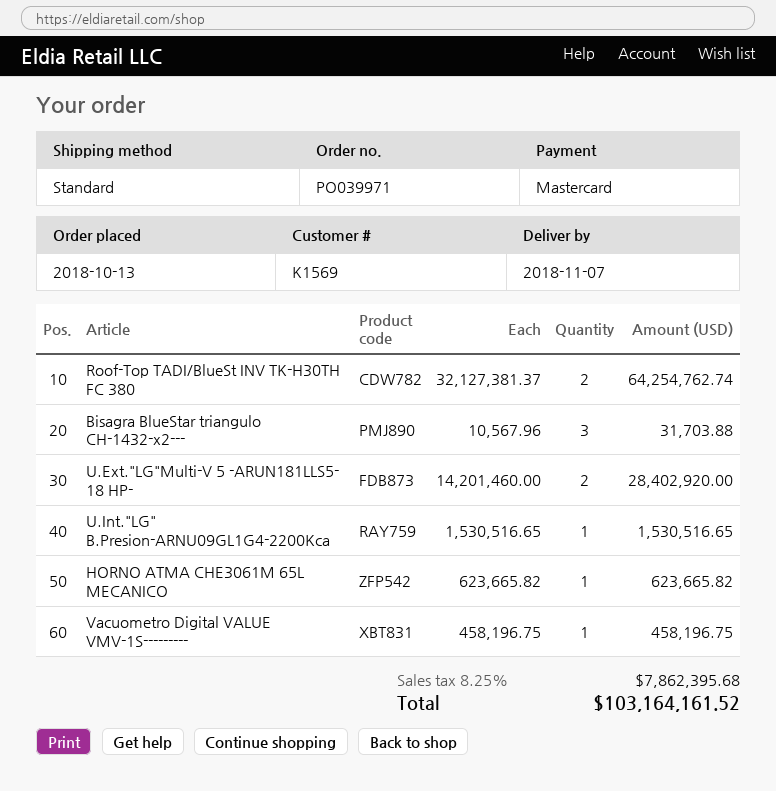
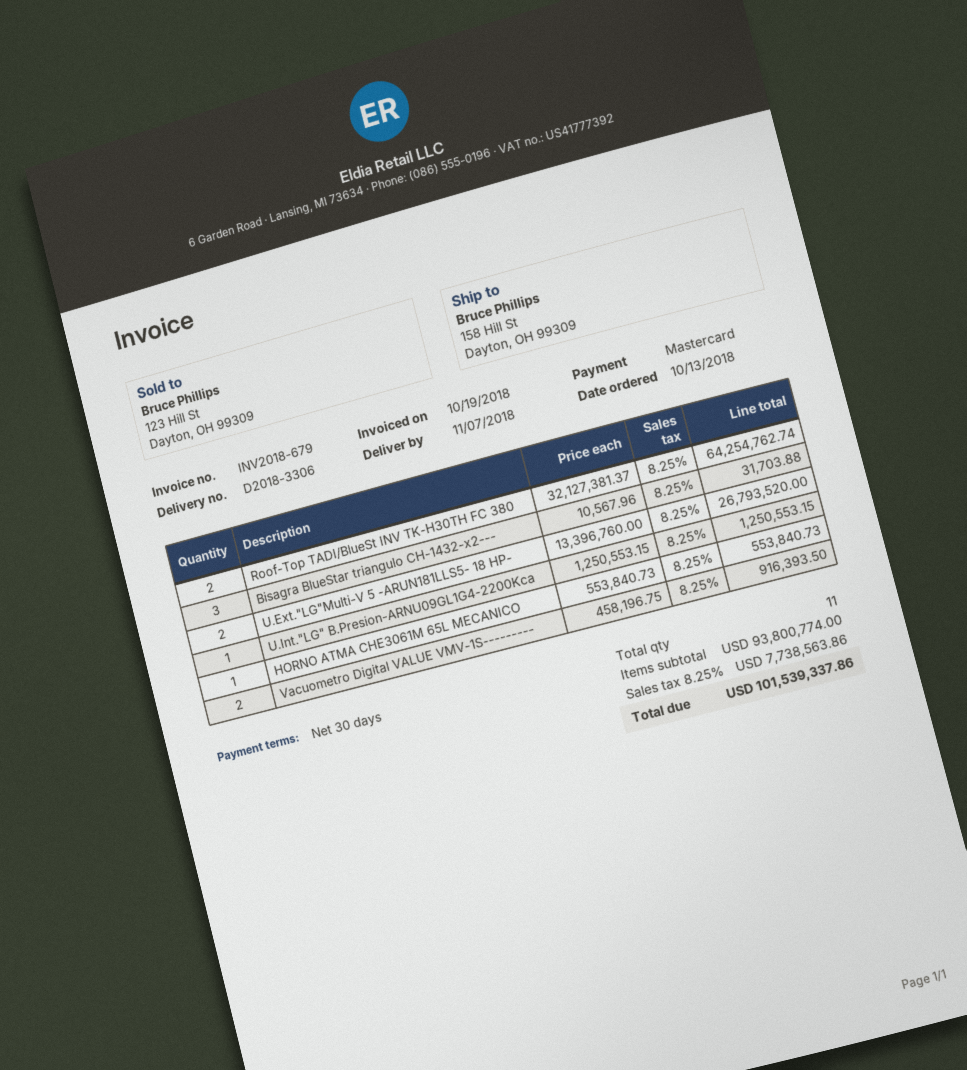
U.Ext."LG"Multi-V 5 -ARUN181LLS5- 18 HP-: 2 x 14201460.00 = 28402920.00 -> 2 x 13396760.00 = 26793520.00
U.Int."LG" B.Presion-ARNU09GL1G4-2200Kca: 1 x 1530516.65 = 1530516.65 -> 1 x 1250553.15 = 1250553.15
HORNO ATMA CHE3061M 65L MECANICO: 1 x 623665.82 = 623665.82 -> 1 x 553840.73 = 553840.73
Vacuometro Digital VALUE VMV-1S---------: 1 x 458196.75 = 458196.75 -> 2 x 458196.75 = 916393.50
tax: 8.25% = 7862395.68 -> 8.25% = 7738563.86
total: 103164161.52 -> 101539337.86

